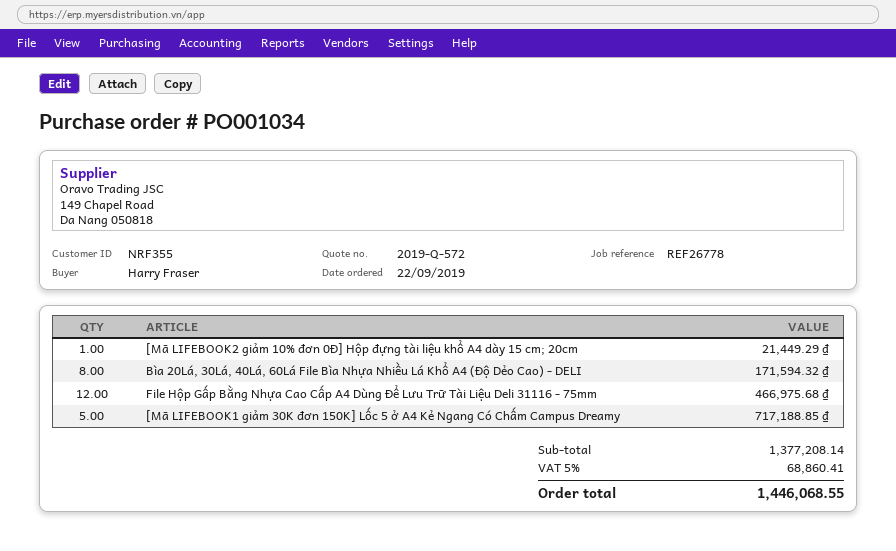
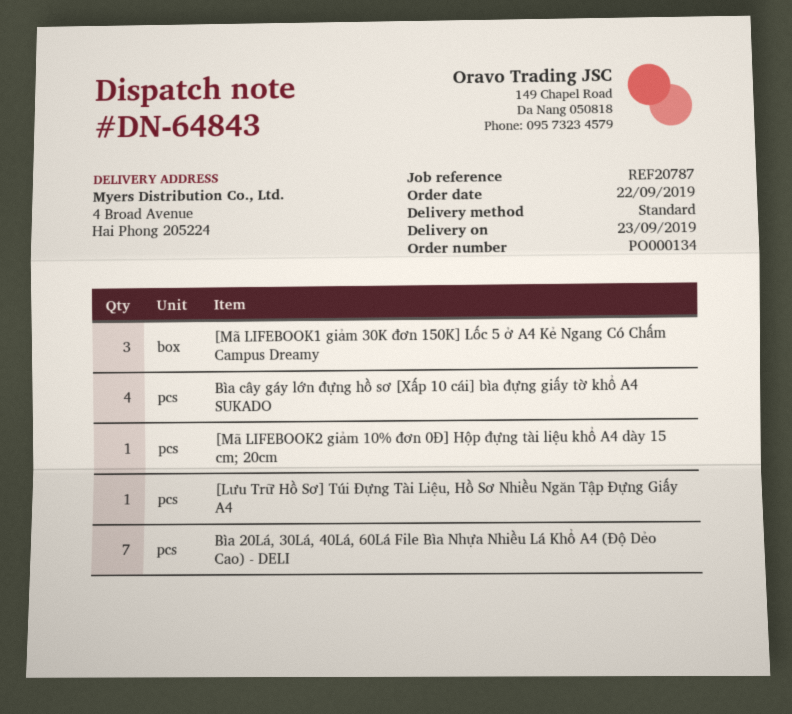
order number: PO001034 -> PO000134
reference: REF26778 -> REF20787
Bìa 20Lá, 30Lá, 40Lá, 60Lá File Bìa Nhựa Nhiều Lá Khổ A4 (Độ Dẻo Cao) - DELI: 8 -> 7
File Hộp Gấp Bằng Nhựa Cao Cấp A4 Dùng Để Lưu Trữ Tài Liệu Deli 31116 - 75mm: 12 -> none
[Mã LIFEBOOK1 giảm 30K đơn 150K] Lốc 5 ở A4 Kẻ Ngang Có Chấm Campus Dreamy: 5 -> 3
Bìa cây gáy lớn đựng hồ sơ [Xấp 10 cái] bìa đựng giấy tờ khổ A4 SUKADO: none -> 4
[Lưu Trữ Hồ Sơ] Túi Đựng Tài Liệu, Hồ Sơ Nhiều Ngăn Tập Đựng Giấy A4: none -> 1

